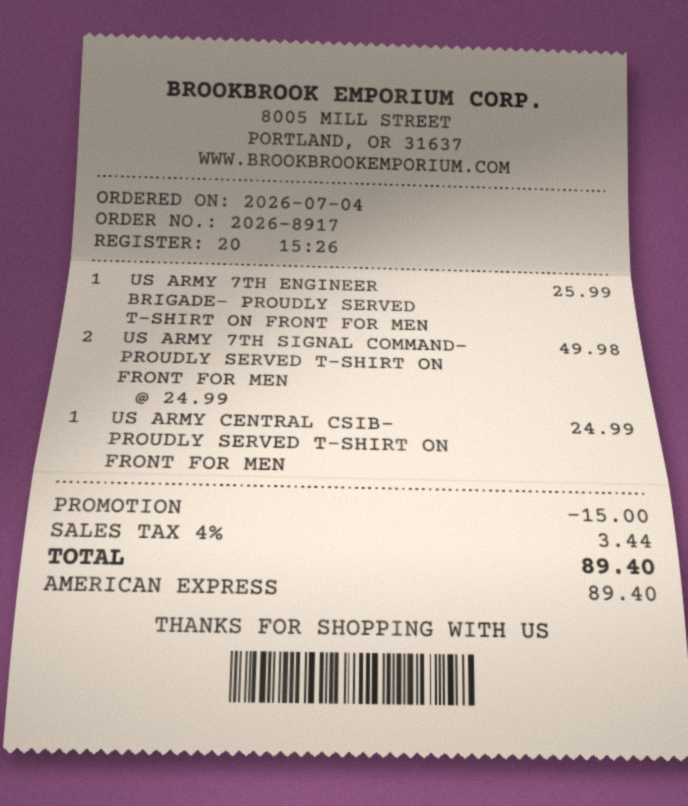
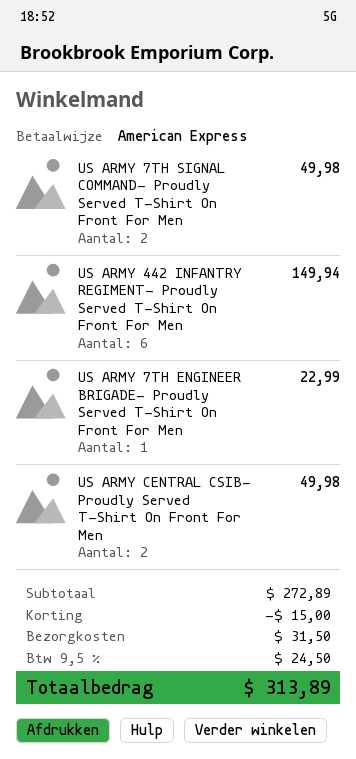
US ARMY 7TH ENGINEER BRIGADE- PROUDLY SERVED T-SHIRT ON FRONT FOR MEN: 1 for 25.99 -> 1 for 22.99
US ARMY CENTRAL CSIB- PROUDLY SERVED T-SHIRT ON FRONT FOR MEN: 1 for 24.99 -> 2 for 49.98
US ARMY 442 INFANTRY REGIMENT- Proudly Served T-Shirt On Front For Men: none -> 6 for 149.94
shipping: none -> 31.50
tax: 4% = 3.44 -> 9.5% = 24.50
total: 89.40 -> 313.89

